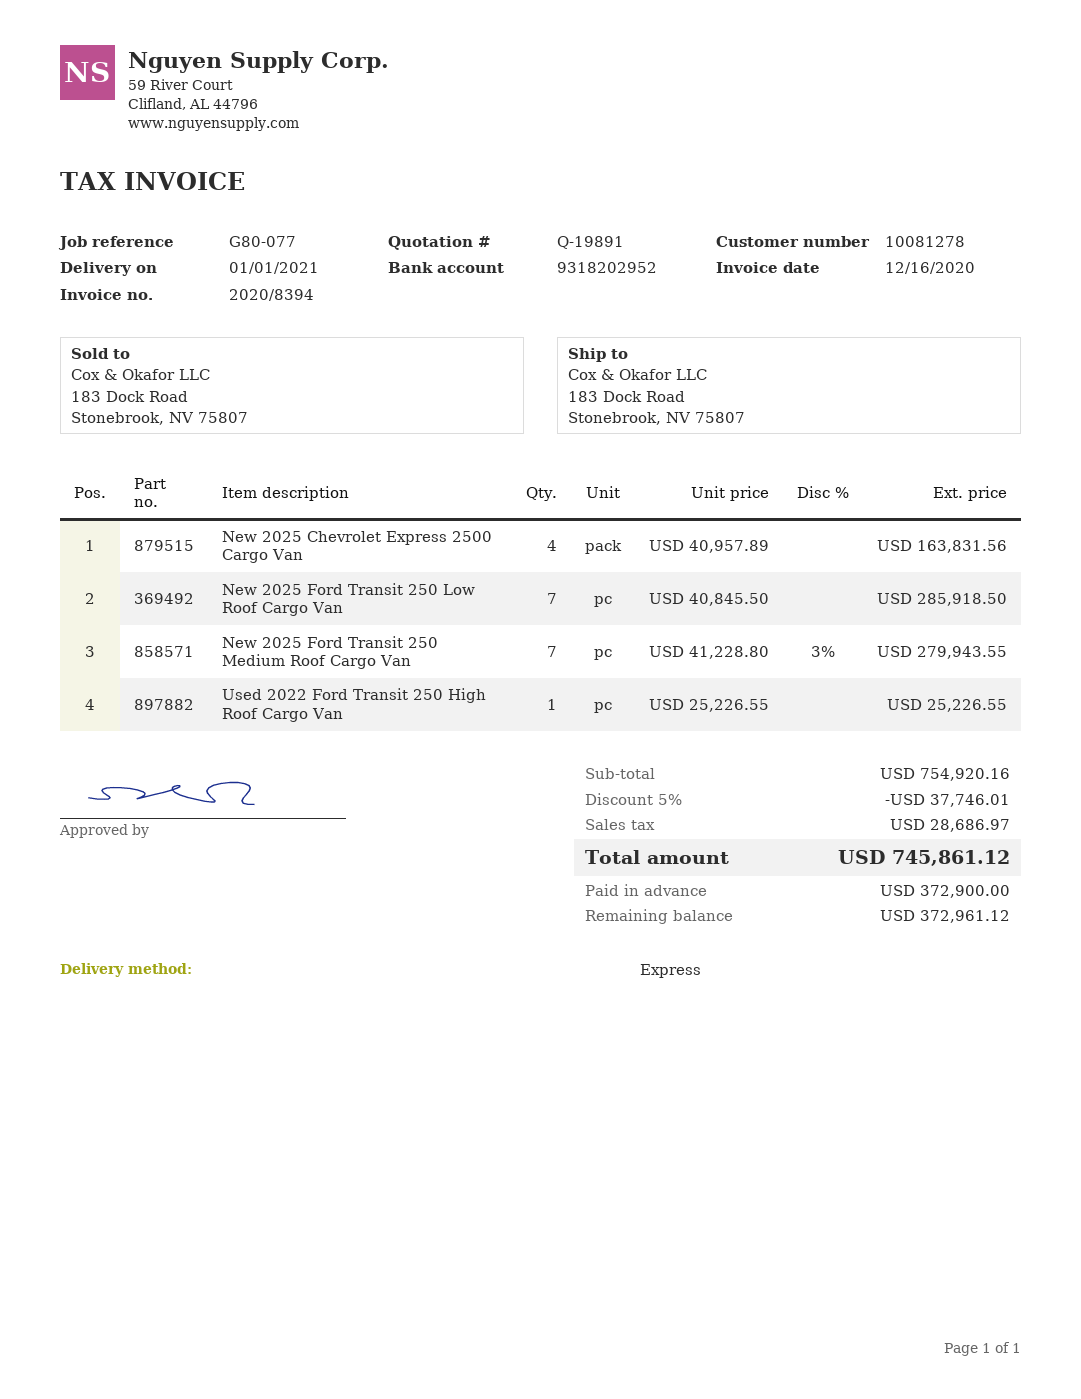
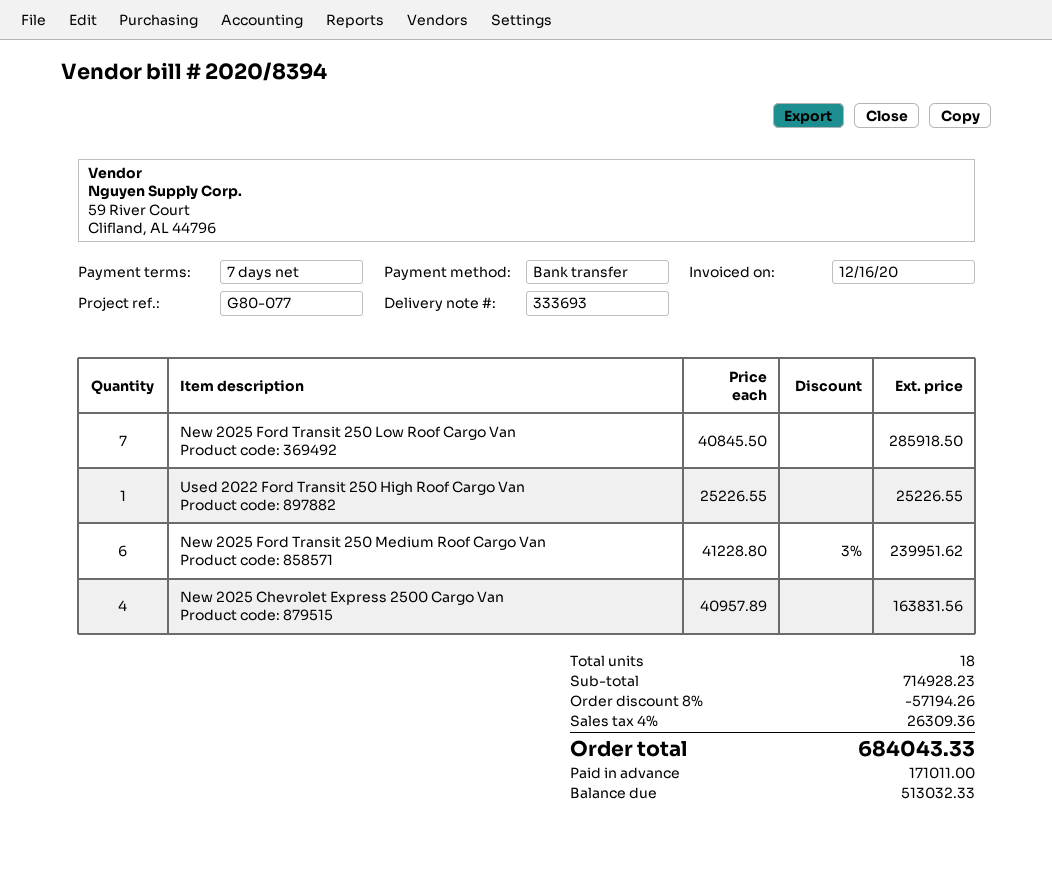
New 2025 Ford Transit 250 Medium Roof Cargo Van: 7 x 41228.80 - 3% = 279943.55 -> 6 x 41228.80 - 3% = 239951.62
subtotal: 754920.16 -> 714928.23
discount: 5% = 37746.01 -> 8% = 57194.26
tax: 28686.97 -> 26309.36
total: 745861.12 -> 684043.33
deposit: 372900.00 -> 171011.00
balance: 372961.12 -> 513032.33

